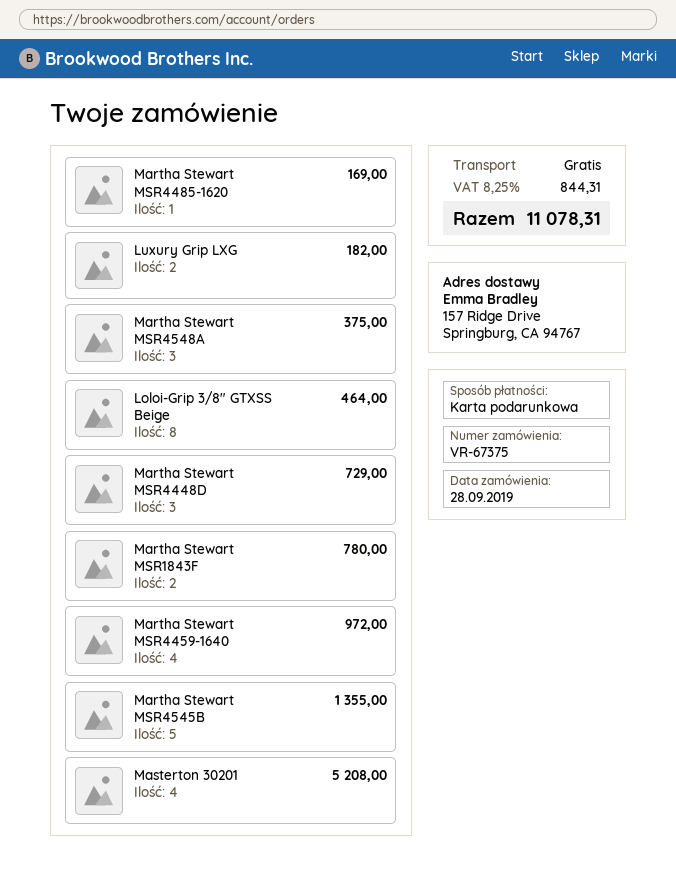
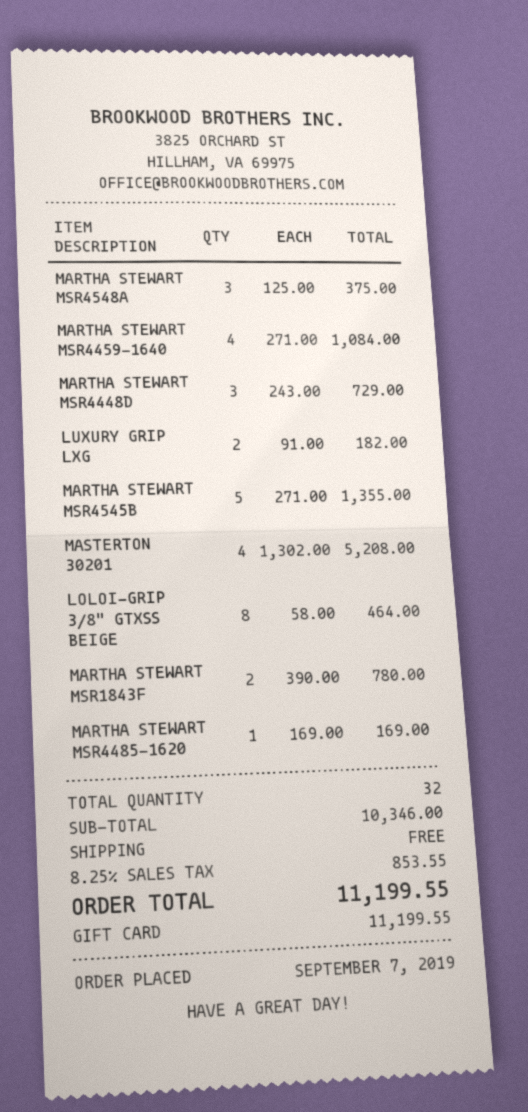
order date: 2019-09-28 -> 2019-09-07
Martha Stewart MSR4459-1640: 4 for 972.00 -> 4 for 1084.00
tax: 8.25% = 844.31 -> 8.25% = 853.55
total: 11078.31 -> 11199.55

